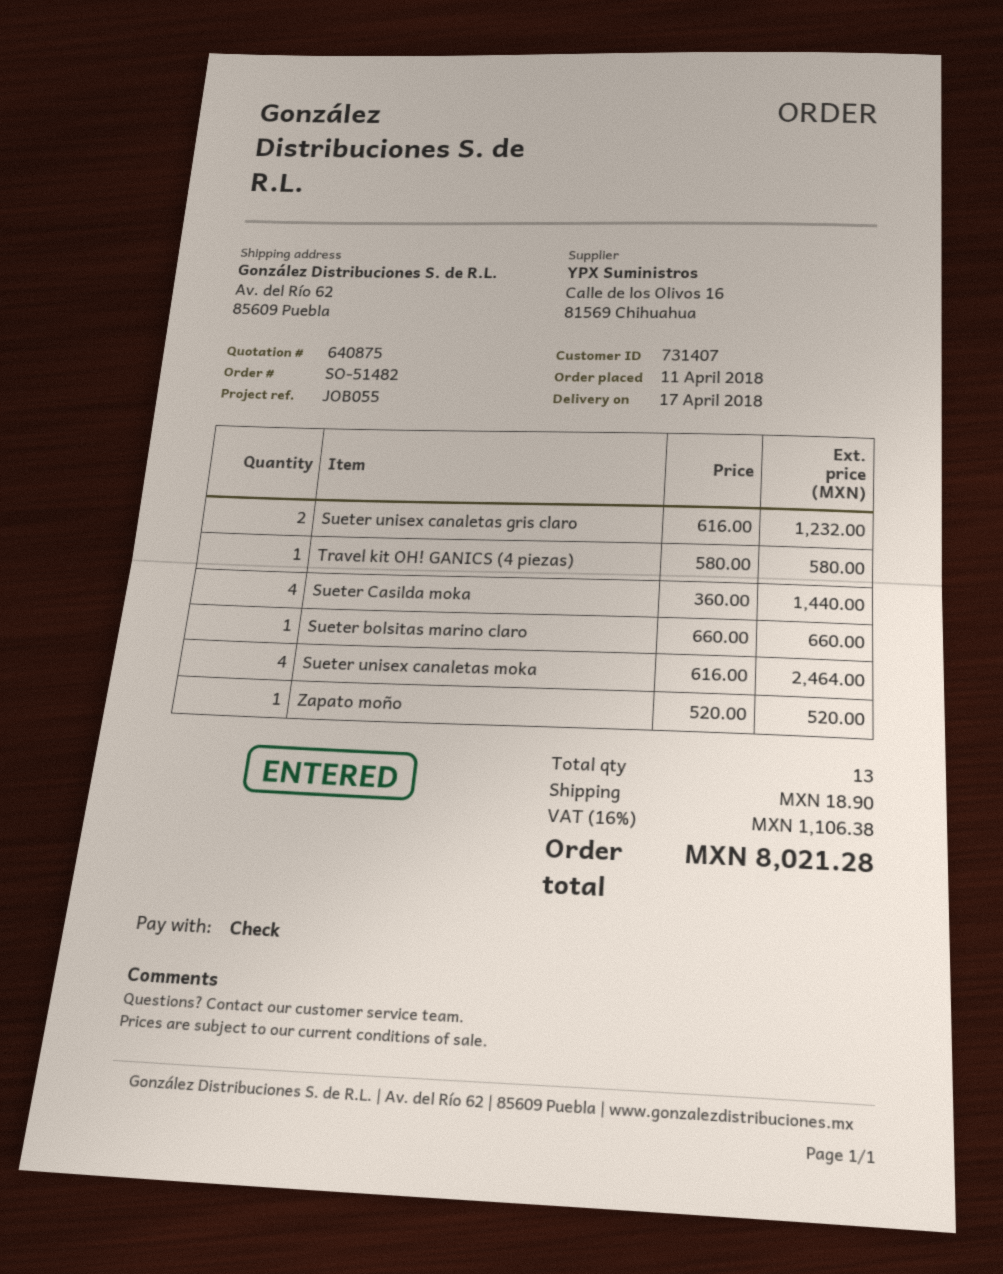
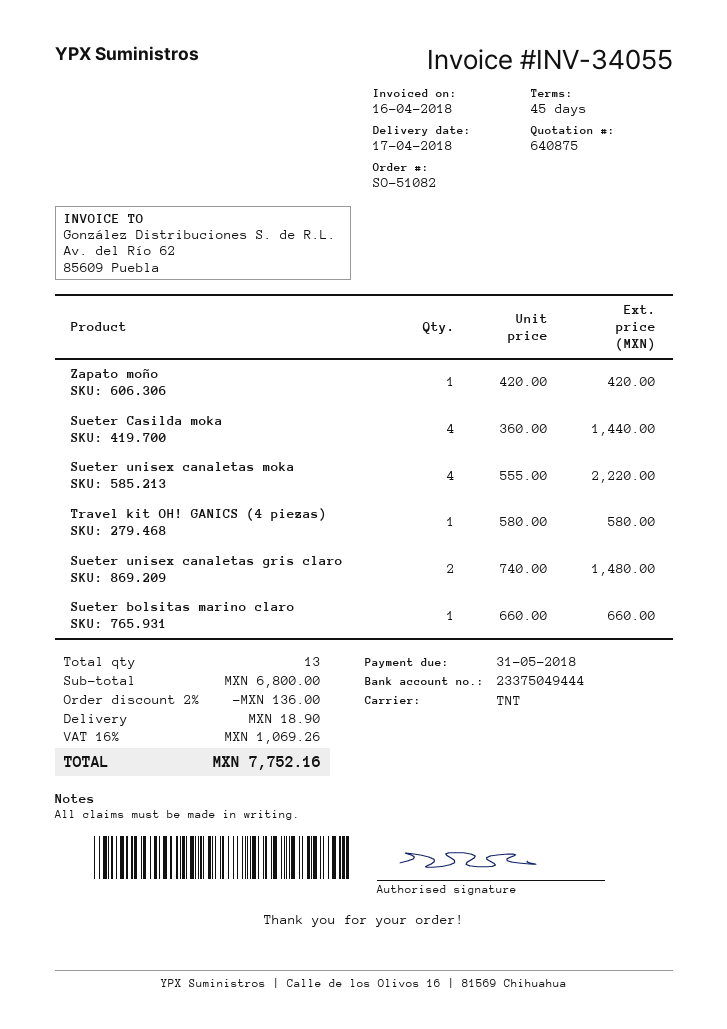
order number: SO-51482 -> SO-51082
Sueter unisex canaletas gris claro: 2 x 616.00 = 1232.00 -> 2 x 740.00 = 1480.00
Sueter unisex canaletas moka: 4 x 616.00 = 2464.00 -> 4 x 555.00 = 2220.00
Zapato moño: 1 x 520.00 = 520.00 -> 1 x 420.00 = 420.00
discount: none -> 2% = 136.00
tax: 16% = 1106.38 -> 16% = 1069.26
total: 8021.28 -> 7752.16

